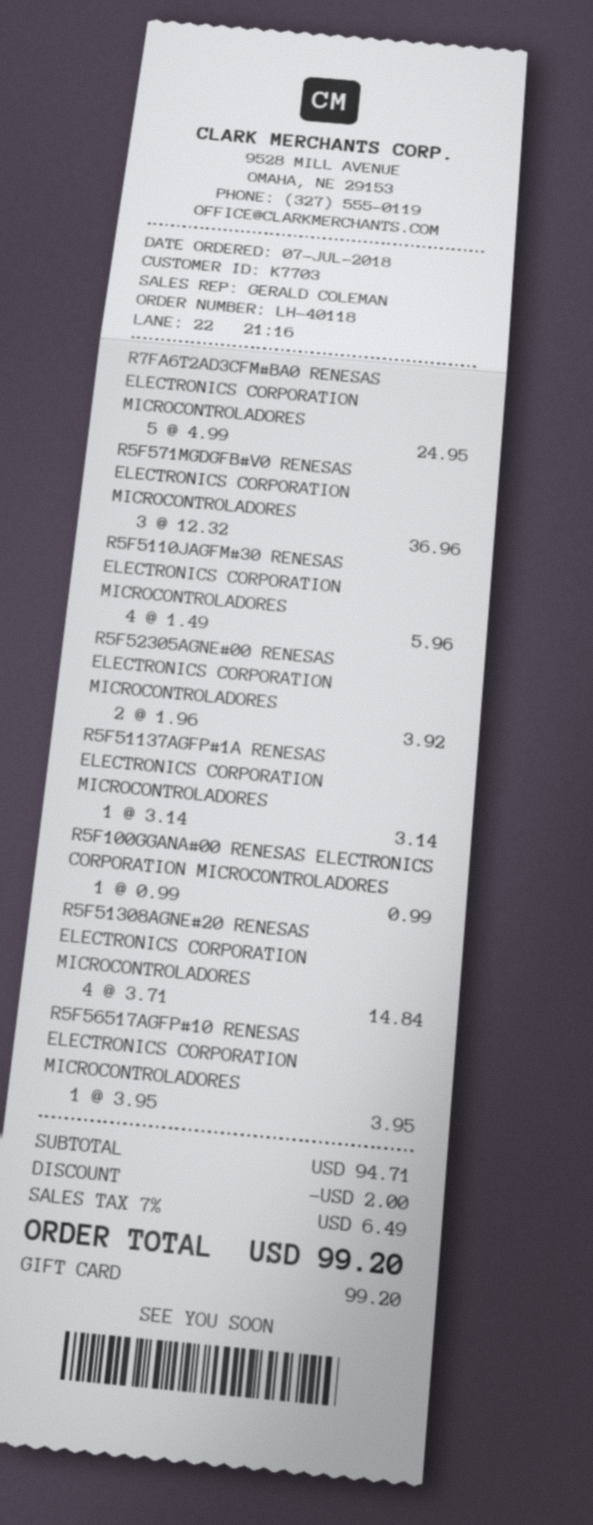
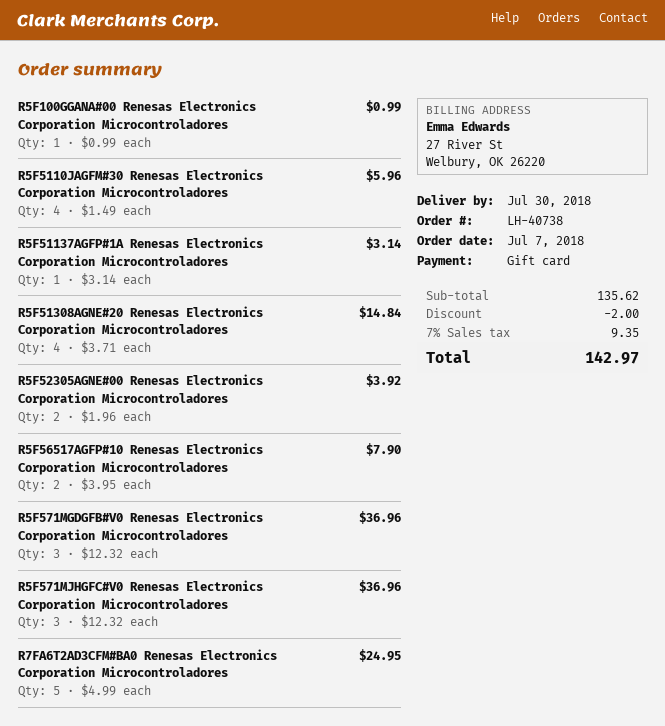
order number: LH-40118 -> LH-40738
R5F56517AGFP#10 RENESAS ELECTRONICS CORPORATION MICROCONTROLADORES: 1 x 3.95 = 3.95 -> 2 x 3.95 = 7.90
R5F571MJHGFC#V0 Renesas Electronics Corporation Microcontroladores: none -> 3 x 12.32 = 36.96
subtotal: 94.71 -> 135.62
tax: 7% = 6.49 -> 7% = 9.35
total: 99.20 -> 142.97

